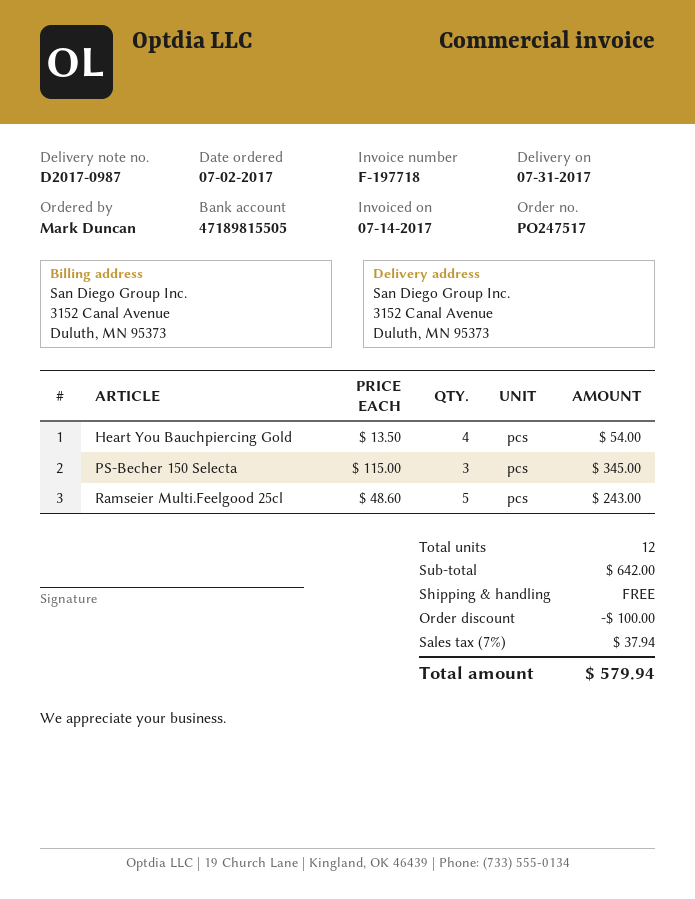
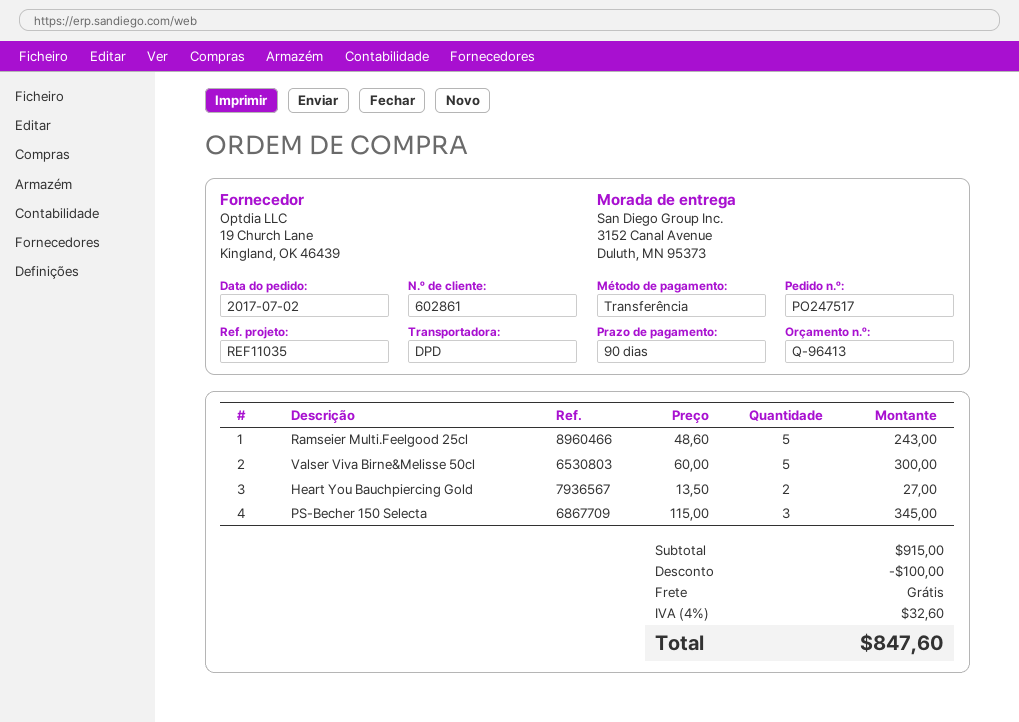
Heart You Bauchpiercing Gold: 4 x 13.50 = 54.00 -> 2 x 13.50 = 27.00
Valser Viva Birne&Melisse 50cl: none -> 5 x 60.00 = 300.00
subtotal: 642.00 -> 915.00
tax: 7% = 37.94 -> 4% = 32.60
total: 579.94 -> 847.60

